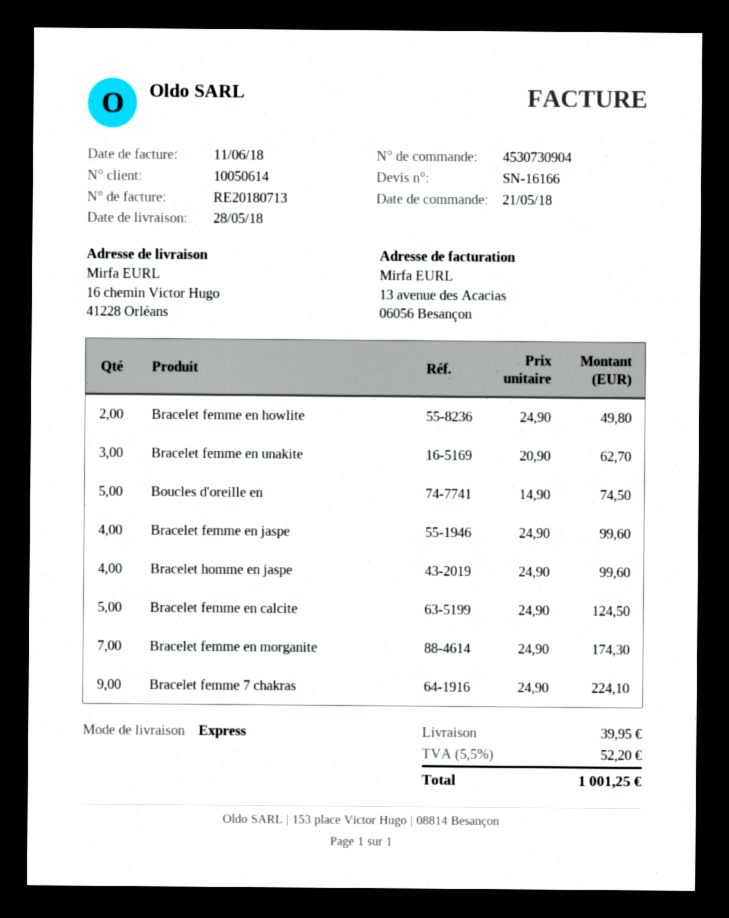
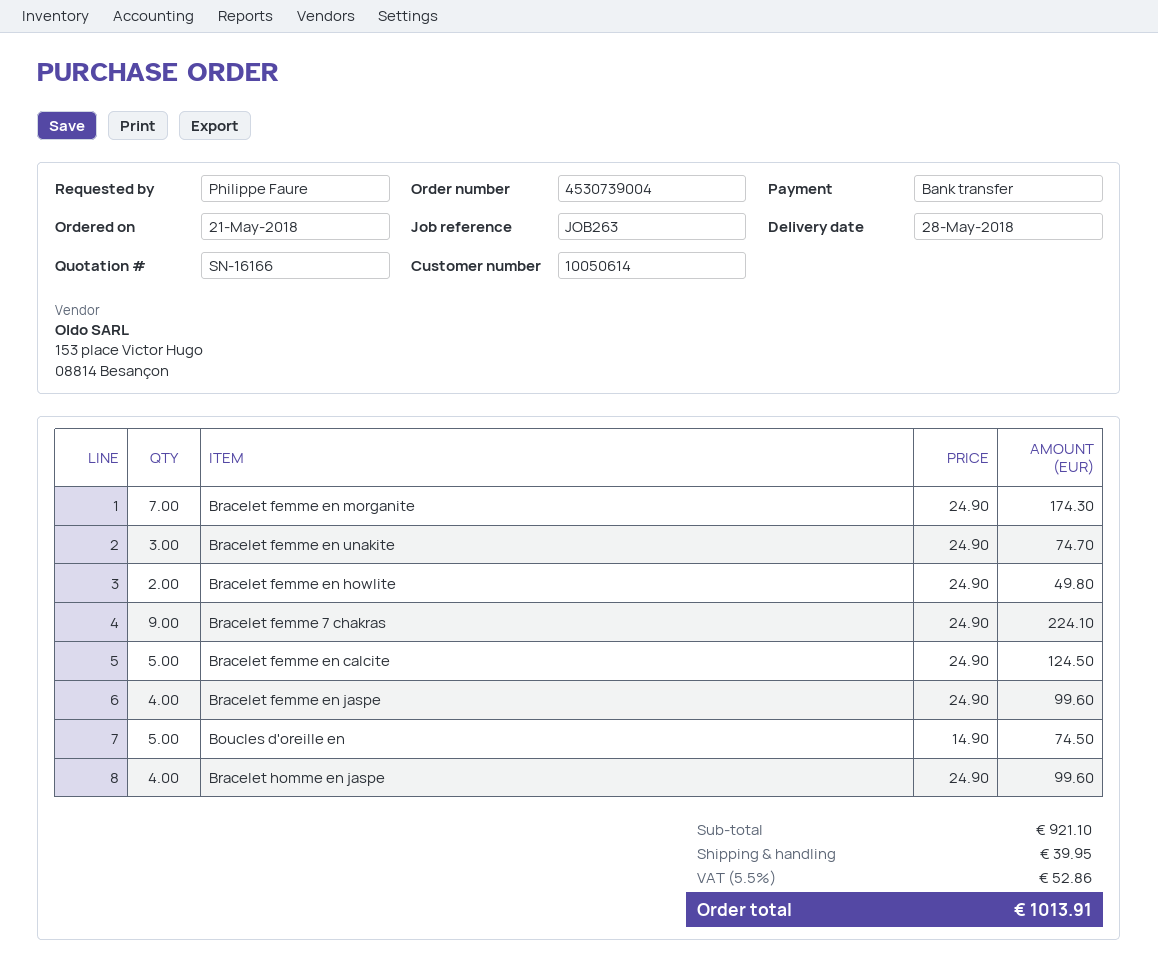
order number: 4530730904 -> 4530739004
Bracelet femme en unakite: 3 x 20.90 = 62.70 -> 3 x 24.90 = 74.70
tax: 5.5% = 52.20 -> 5.5% = 52.86
total: 1001.25 -> 1013.91

